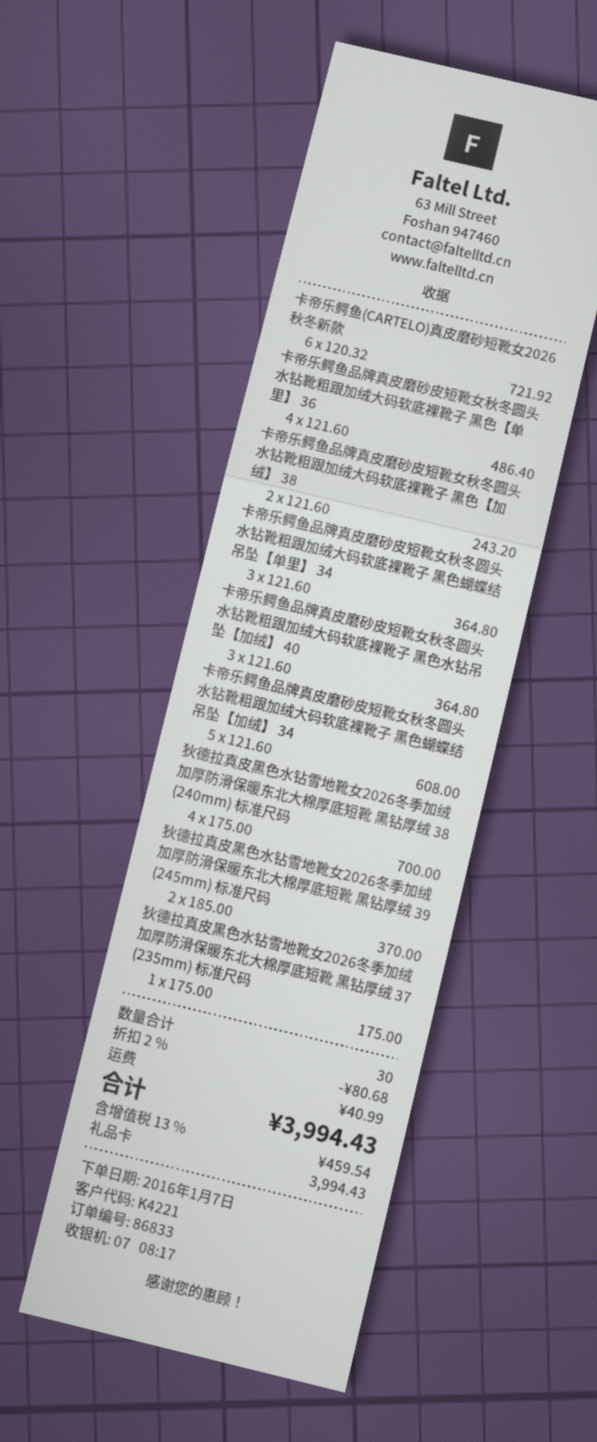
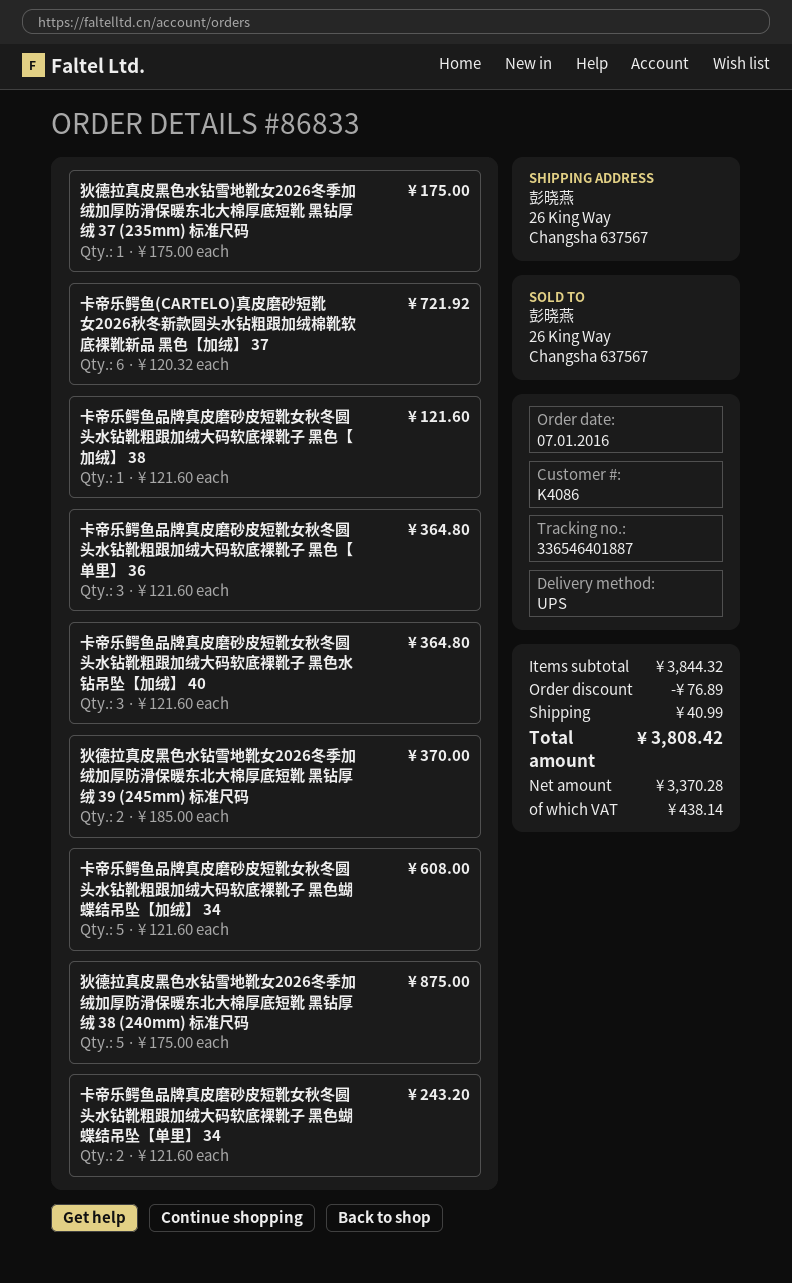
customer number: K4221 -> K4086
卡帝乐鳄鱼品牌真皮磨砂皮短靴女秋冬圆头水钻靴粗跟加绒大码软底裸靴子 黑色【单里】 36: 4 x 121.60 = 486.40 -> 3 x 121.60 = 364.80
卡帝乐鳄鱼品牌真皮磨砂皮短靴女秋冬圆头水钻靴粗跟加绒大码软底裸靴子 黑色【加绒】 38: 2 x 121.60 = 243.20 -> 1 x 121.60 = 121.60
卡帝乐鳄鱼品牌真皮磨砂皮短靴女秋冬圆头水钻靴粗跟加绒大码软底裸靴子 黑色蝴蝶结吊坠【单里】 34: 3 x 121.60 = 364.80 -> 2 x 121.60 = 243.20
狄德拉真皮黑色水钻雪地靴女2026冬季加绒加厚防滑保暖东北大棉厚底短靴 黑钻厚绒 38 (240mm) 标准尺码: 4 x 175.00 = 700.00 -> 5 x 175.00 = 875.00
discount: 80.68 -> 76.89
tax: 459.54 -> 438.14
total: 3994.43 -> 3808.42

